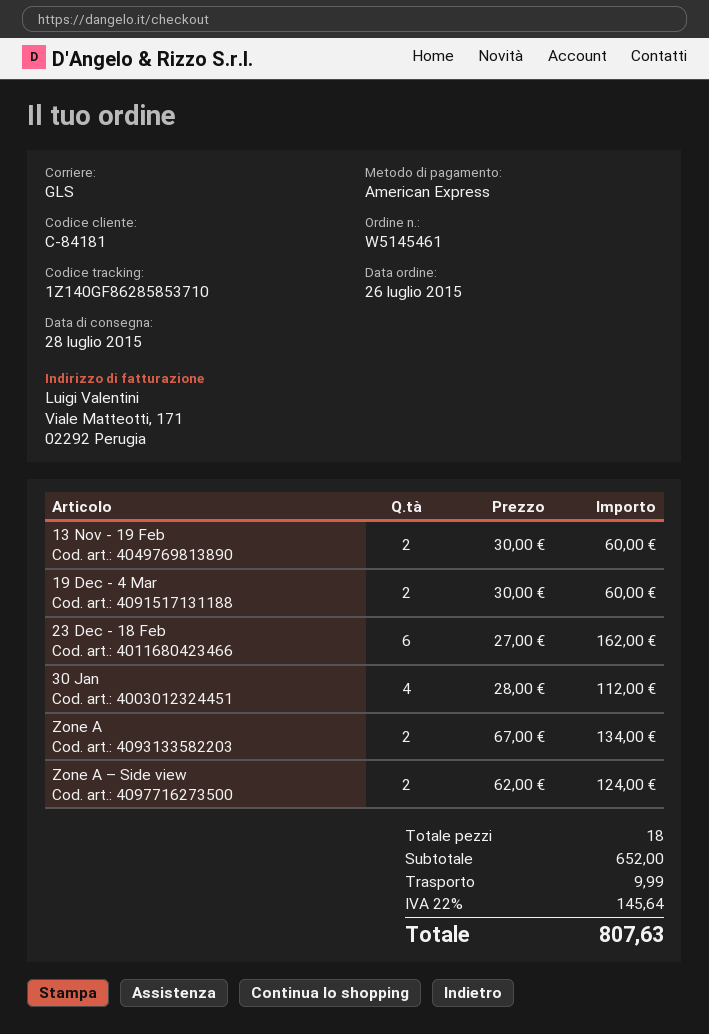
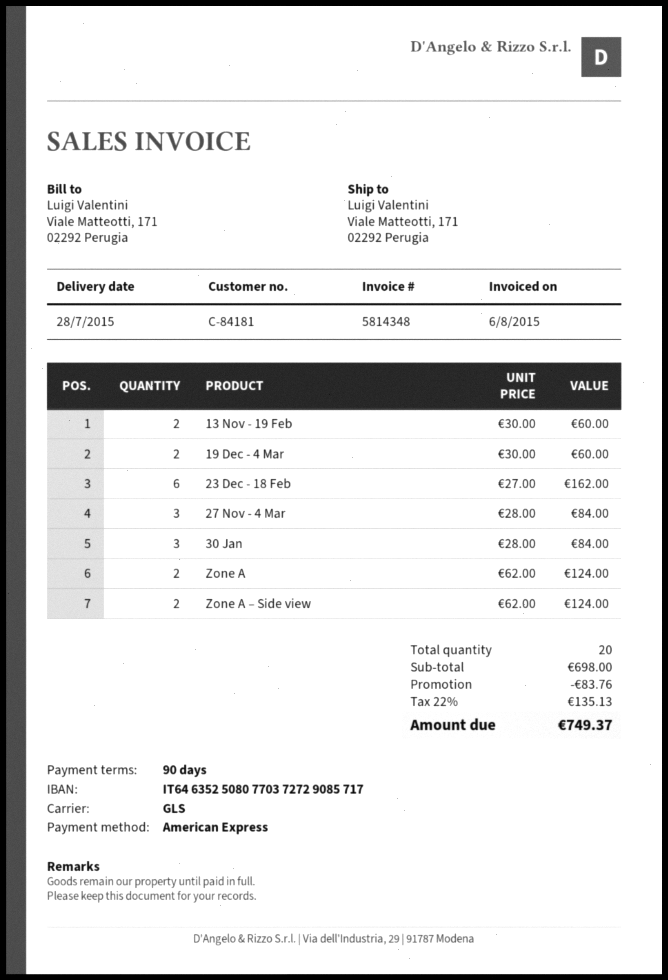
30 Jan: 4 x 28.00 = 112.00 -> 3 x 28.00 = 84.00
Zone A: 2 x 67.00 = 134.00 -> 2 x 62.00 = 124.00
27 Nov - 4 Mar: none -> 3 x 28.00 = 84.00
total quantity: 18 -> 20
subtotal: 652.00 -> 698.00
discount: none -> 83.76
shipping: 9.99 -> none
tax: 22% = 145.64 -> 22% = 135.13
total: 807.63 -> 749.37

